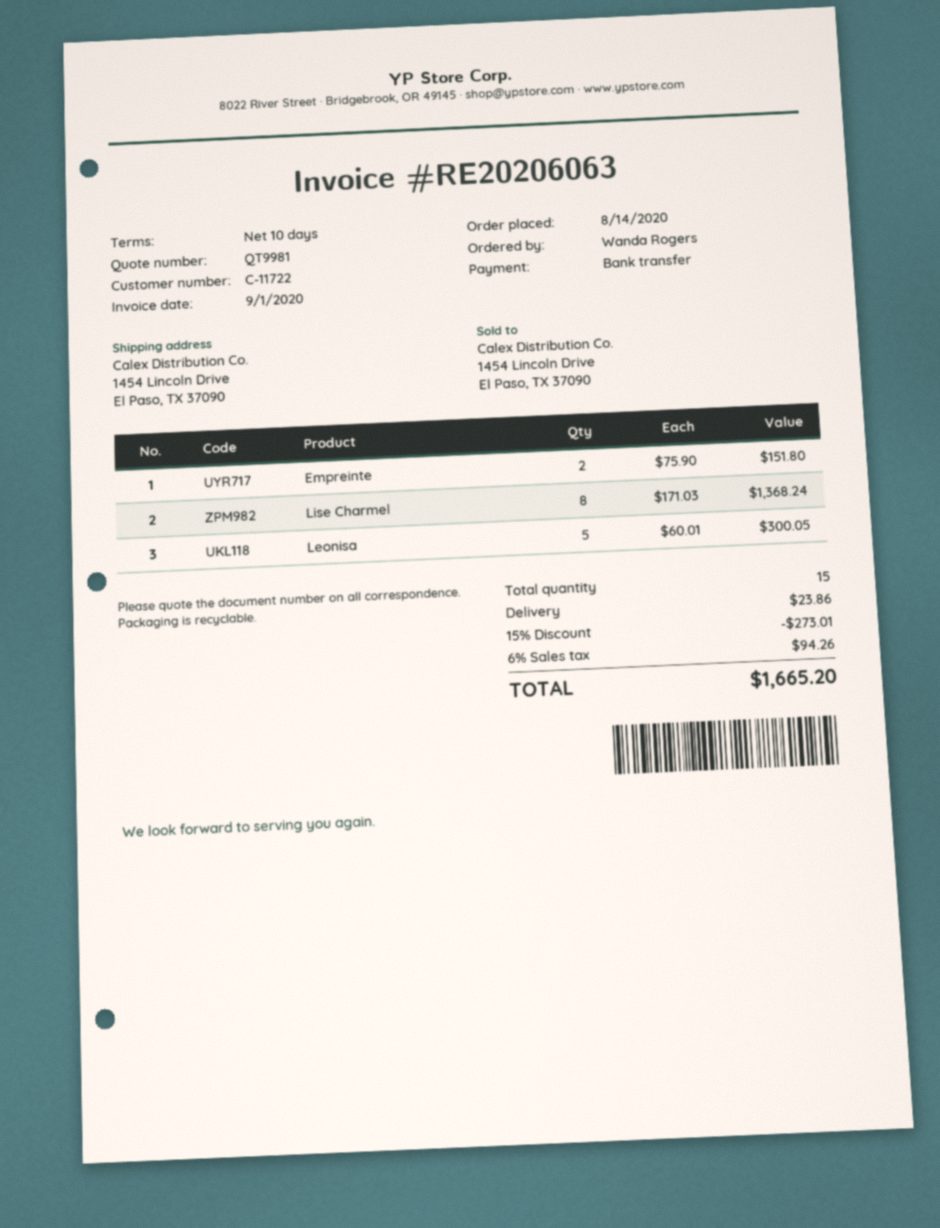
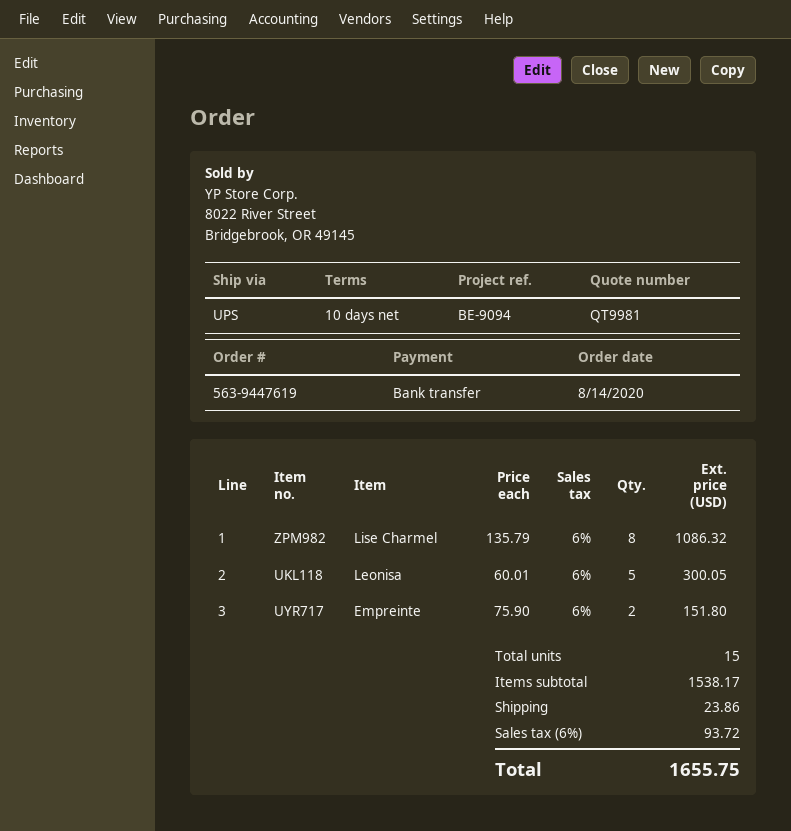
Lise Charmel: 8 x 171.03 = 1368.24 -> 8 x 135.79 = 1086.32
discount: 15% = 273.01 -> none
tax: 6% = 94.26 -> 6% = 93.72
total: 1665.20 -> 1655.75

